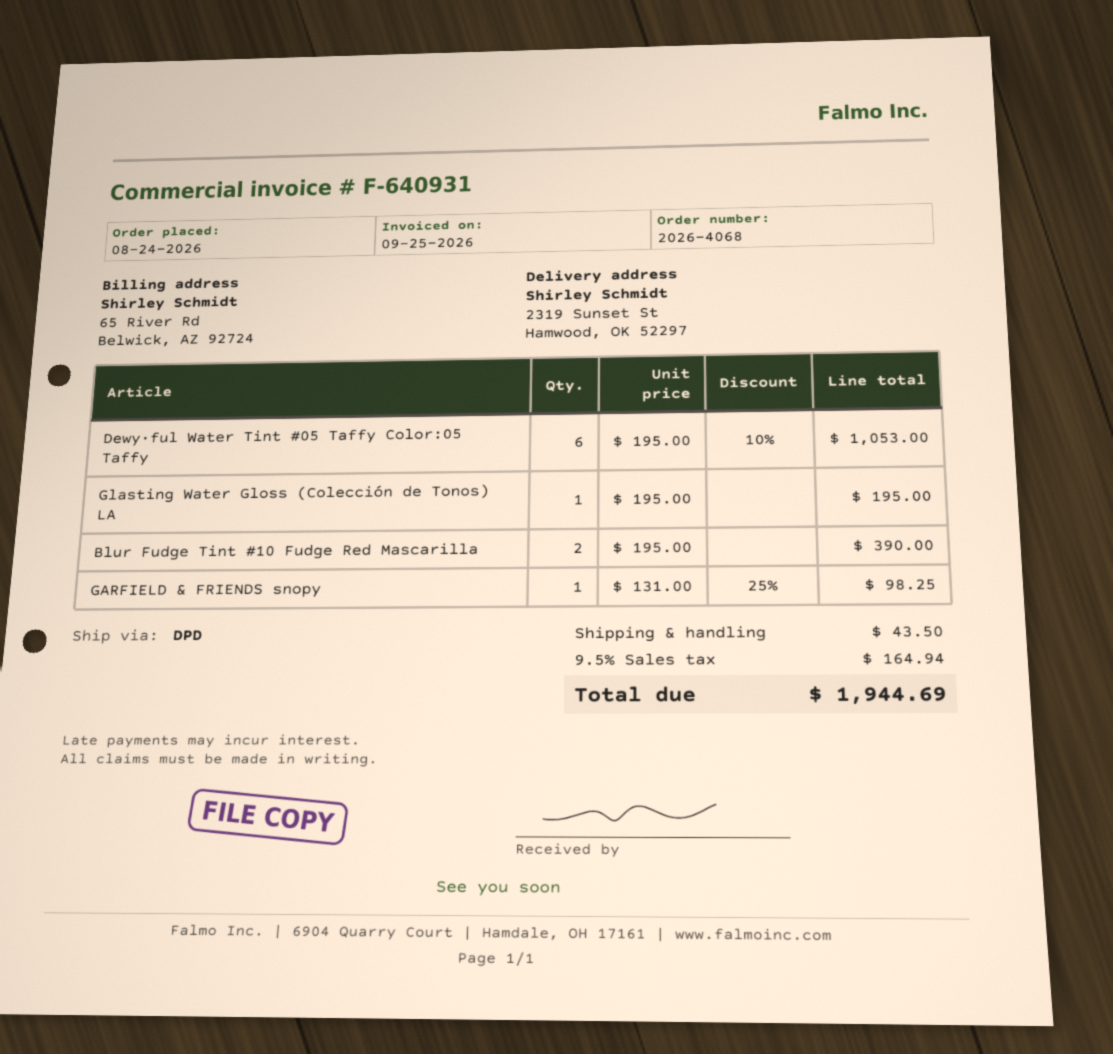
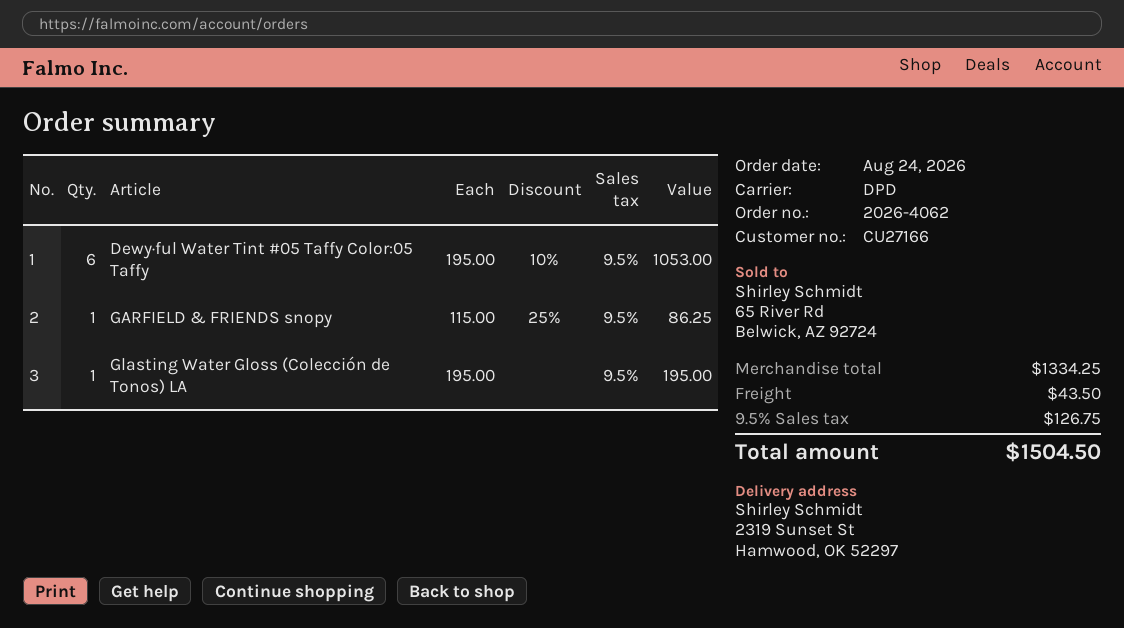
order number: 2026-4068 -> 2026-4062
Blur Fudge Tint #10 Fudge Red Mascarilla: 2 x 195.00 = 390.00 -> none
GARFIELD & FRIENDS snopy: 1 x 131.00 - 25% = 98.25 -> 1 x 115.00 - 25% = 86.25
tax: 9.5% = 164.94 -> 9.5% = 126.75
total: 1944.69 -> 1504.50

